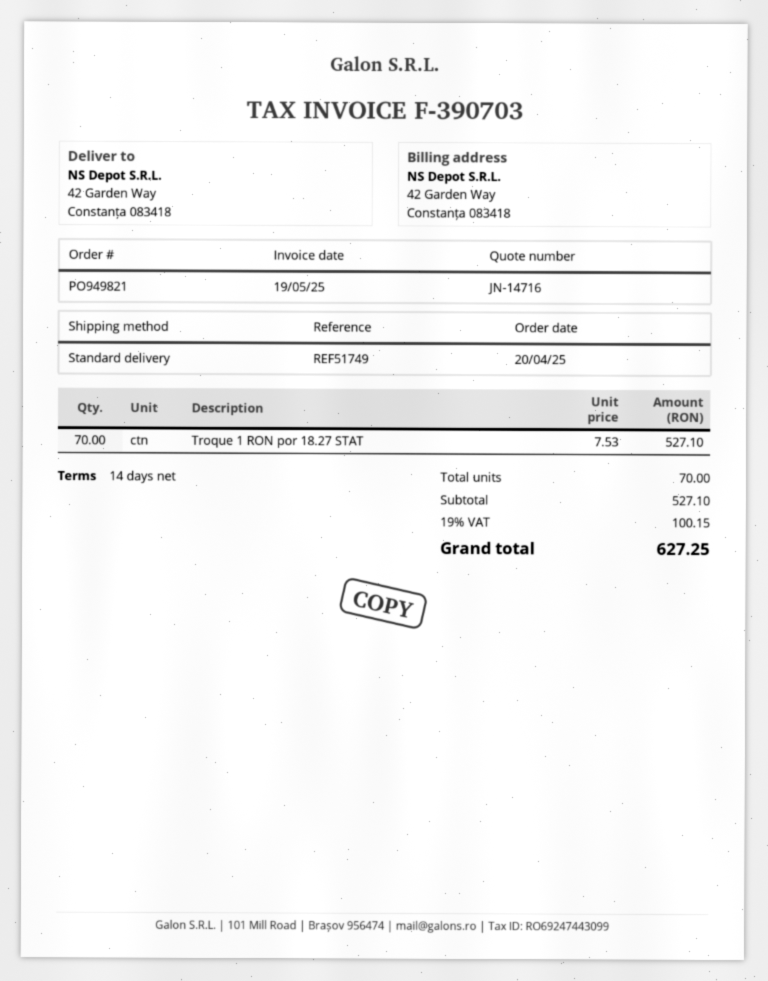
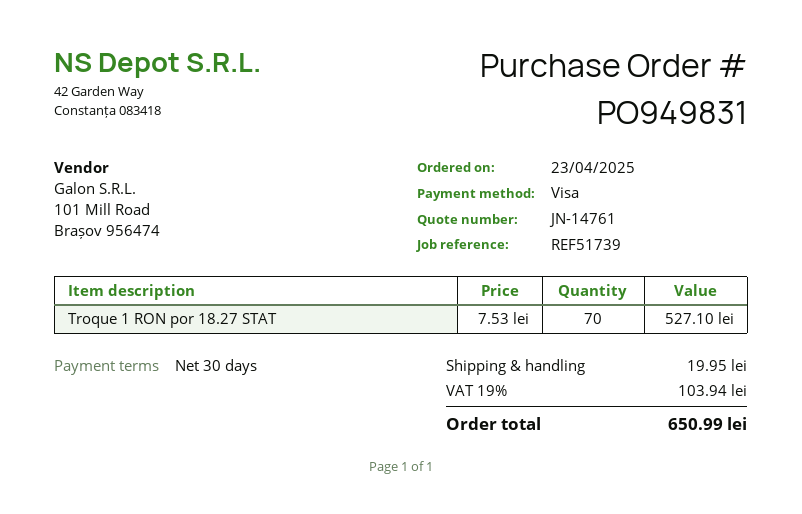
quote number: JN-14716 -> JN-14761
order number: PO949821 -> PO949831
order date: 2025-04-20 -> 2025-04-23
payment terms: 14 days -> 30 days
reference: REF51749 -> REF51739
shipping: none -> 19.95
tax: 19% = 100.15 -> 19% = 103.94
total: 627.25 -> 650.99

